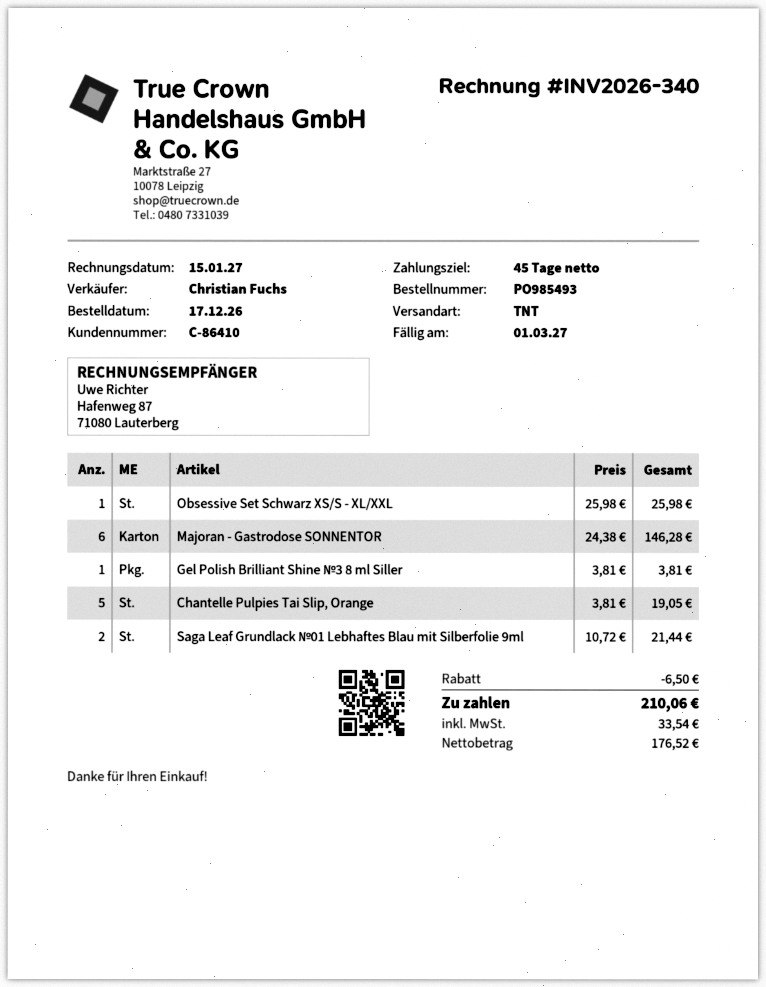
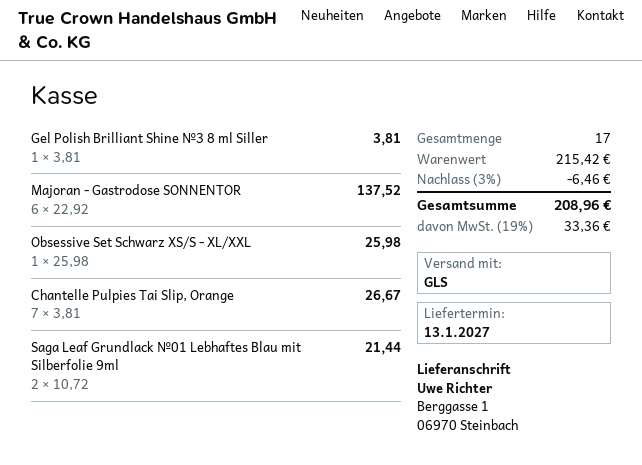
shipping method: TNT -> GLS
Majoran - Gastrodose SONNENTOR: 6 x 24.38 = 146.28 -> 6 x 22.92 = 137.52
Chantelle Pulpies Tai Slip, Orange: 5 x 3.81 = 19.05 -> 7 x 3.81 = 26.67
discount: 6.50 -> 6.46
tax: 33.54 -> 33.36
total: 210.06 -> 208.96

